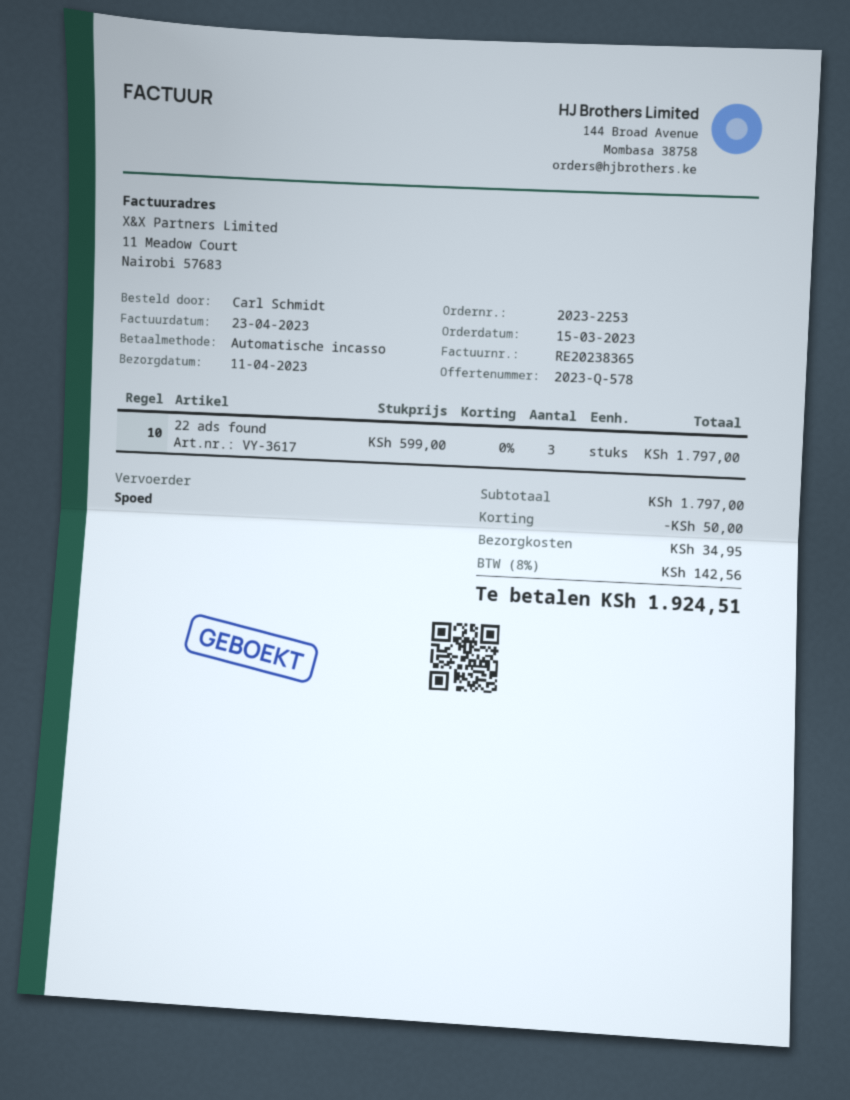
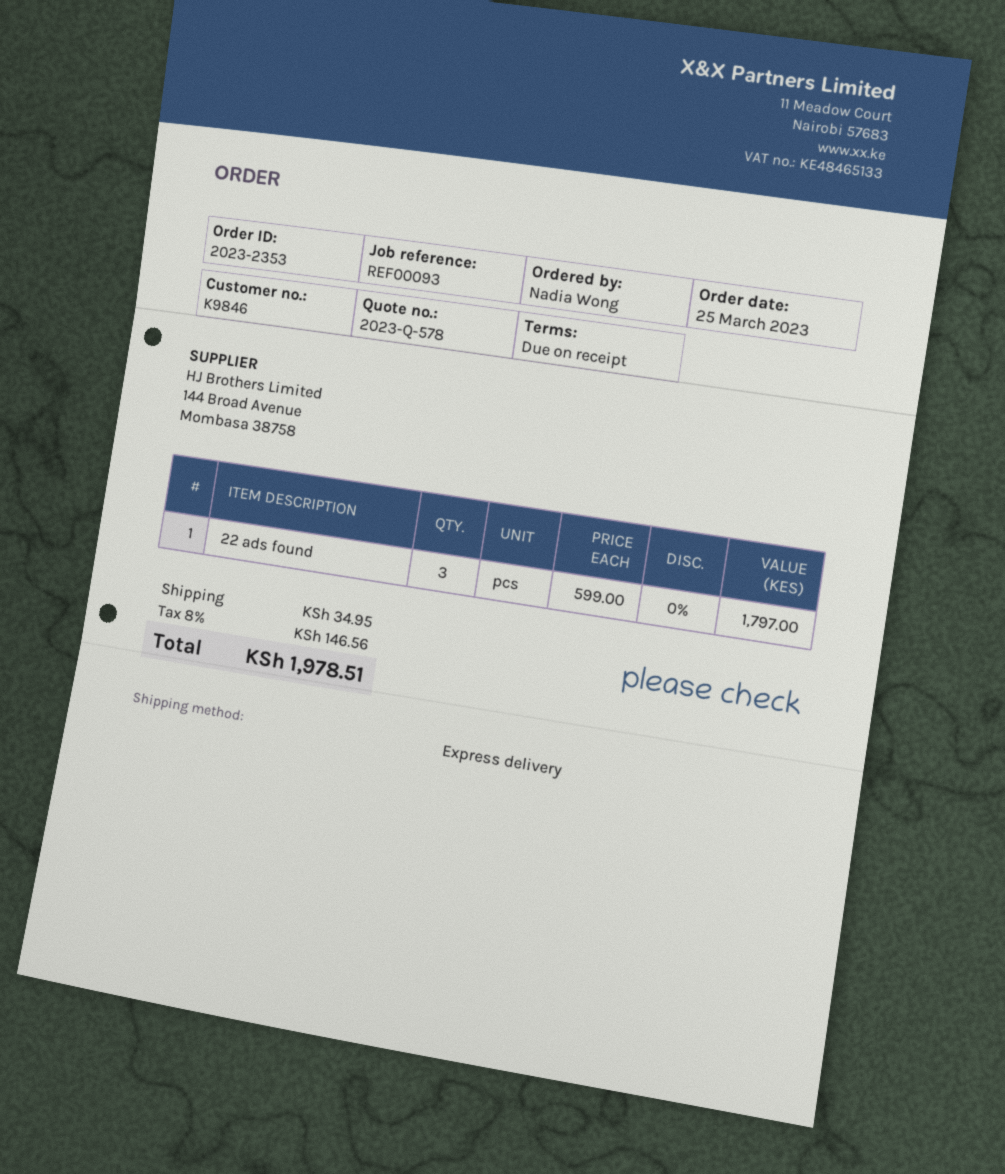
order number: 2023-2253 -> 2023-2353
order date: 2023-03-15 -> 2023-03-25
ordered by: Carl Schmidt -> Nadia Wong
discount: 50.00 -> none
tax: 8% = 142.56 -> 8% = 146.56
total: 1924.51 -> 1978.51

